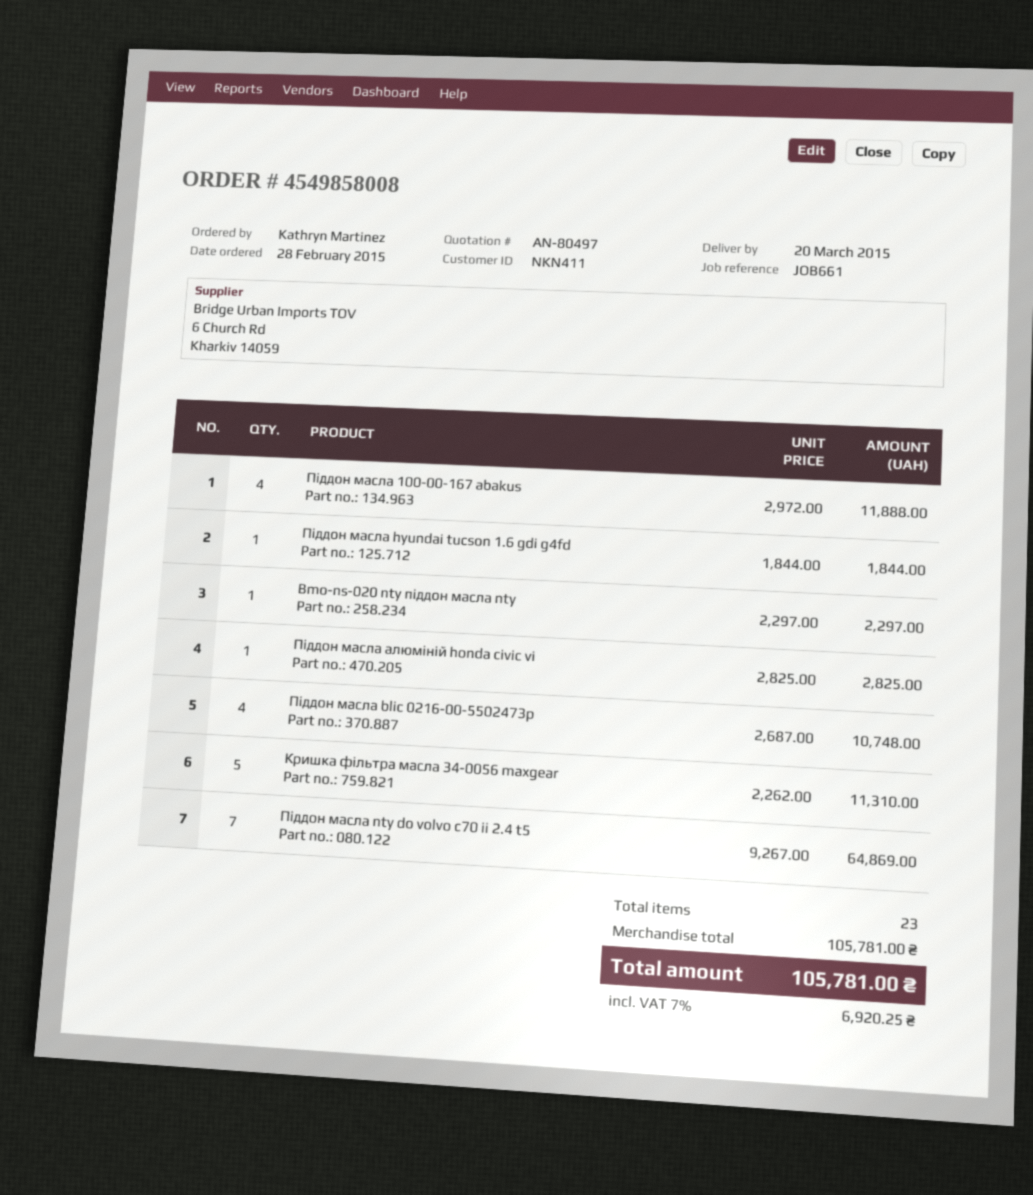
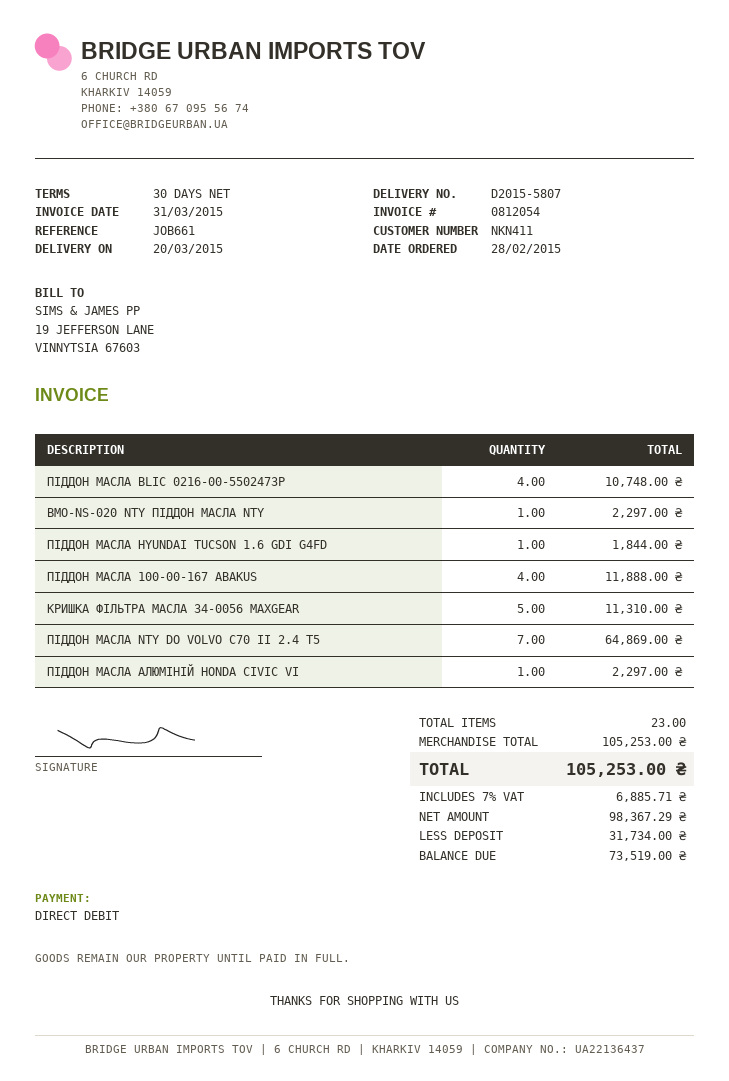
Піддон масла алюміній honda civic vi: 1 for 2825.00 -> 1 for 2297.00
subtotal: 105781.00 -> 105253.00
tax: 7% = 6920.25 -> 7% = 6885.71
total: 105781.00 -> 105253.00

